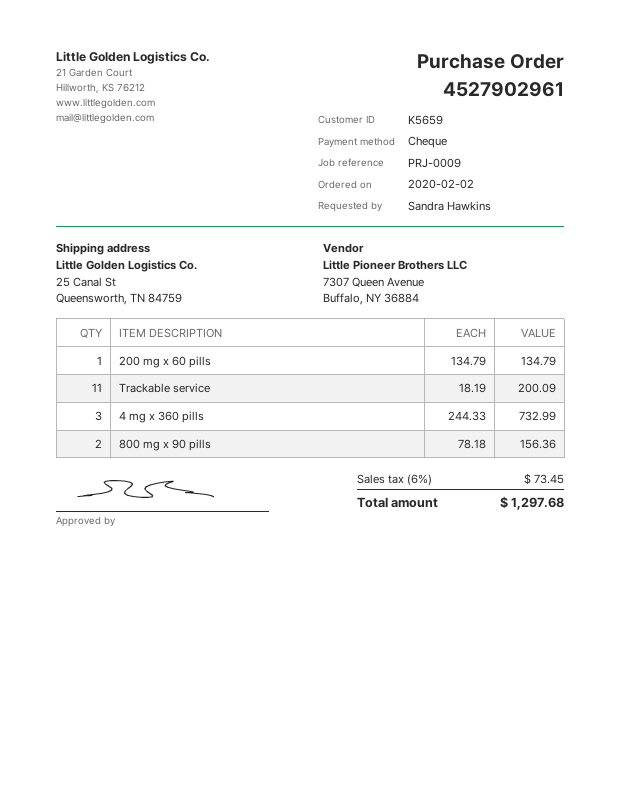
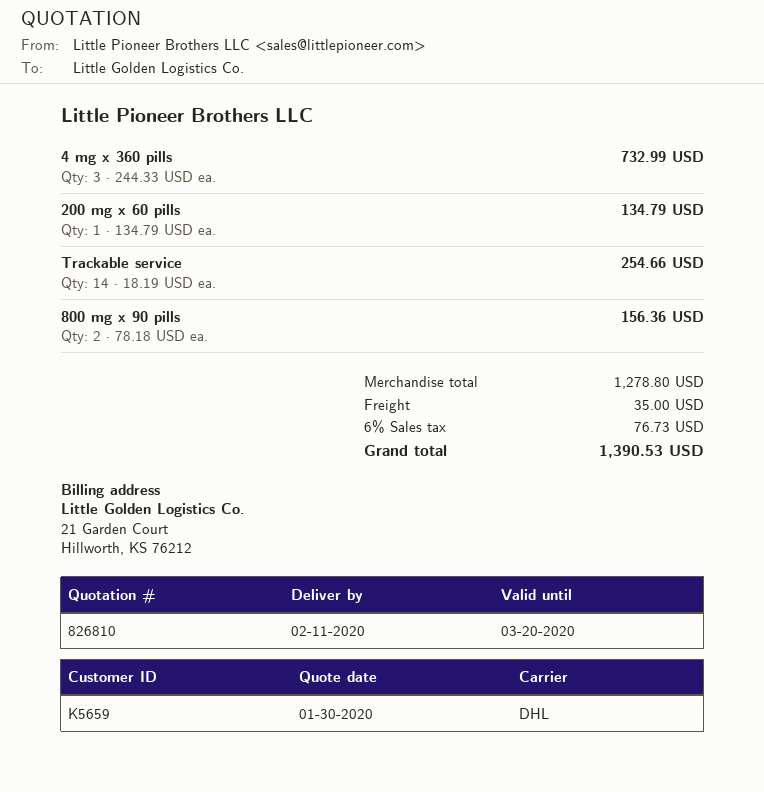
Trackable service: 11 x 18.19 = 200.09 -> 14 x 18.19 = 254.66
shipping: none -> 35.00
tax: 6% = 73.45 -> 6% = 76.73
total: 1297.68 -> 1390.53

